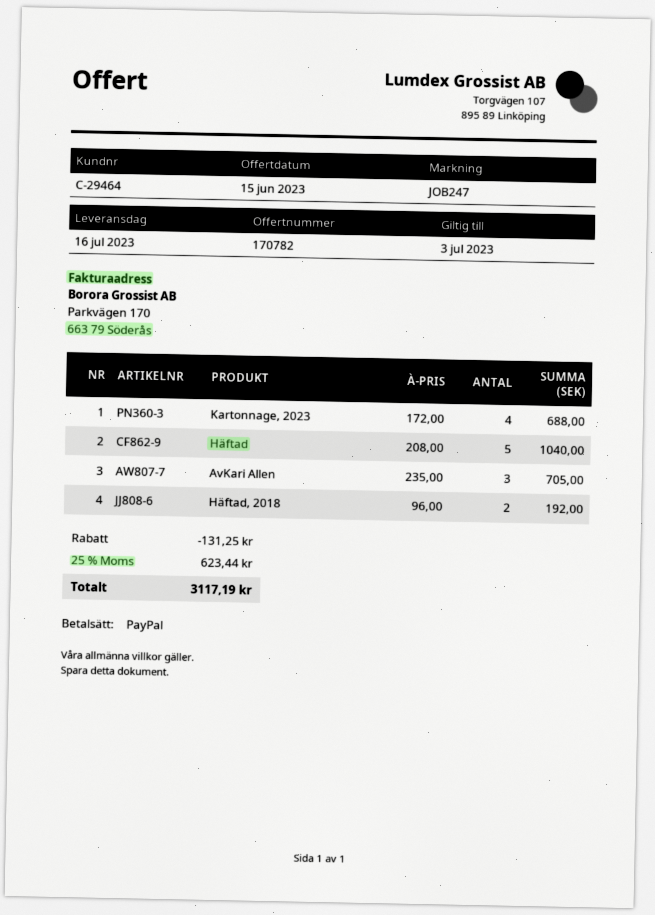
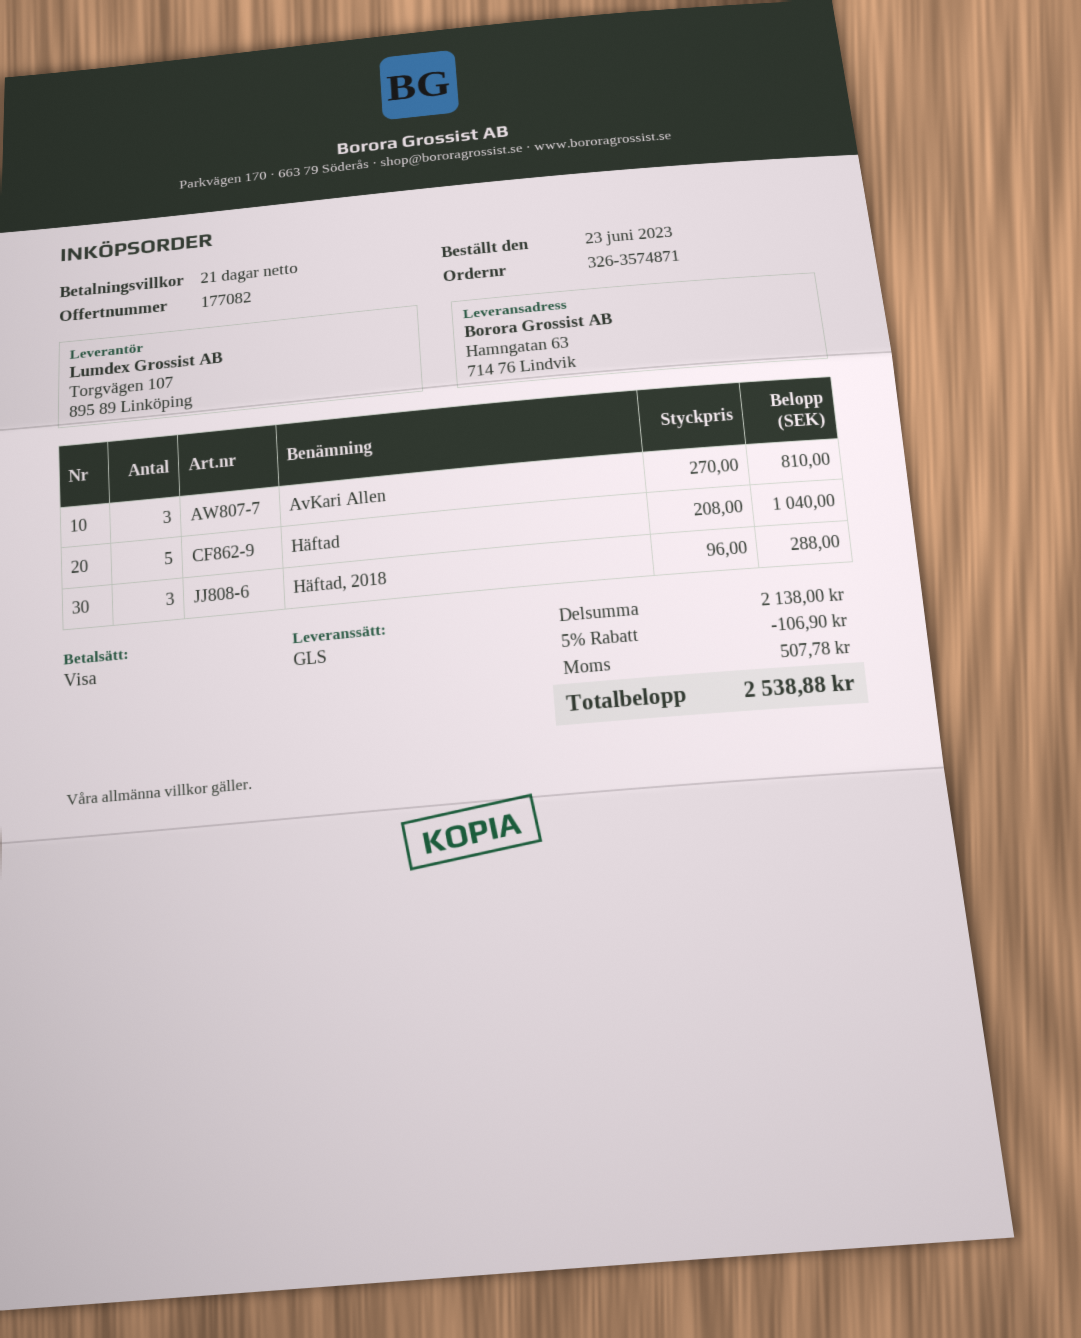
quote number: 170782 -> 177082
payment method: PayPal -> Visa
Kartonnage, 2023: 4 x 172.00 = 688.00 -> none
AvKari Allen: 3 x 235.00 = 705.00 -> 3 x 270.00 = 810.00
Häftad, 2018: 2 x 96.00 = 192.00 -> 3 x 96.00 = 288.00
discount: 131.25 -> 106.90
tax: 623.44 -> 507.78
total: 3117.19 -> 2538.88

